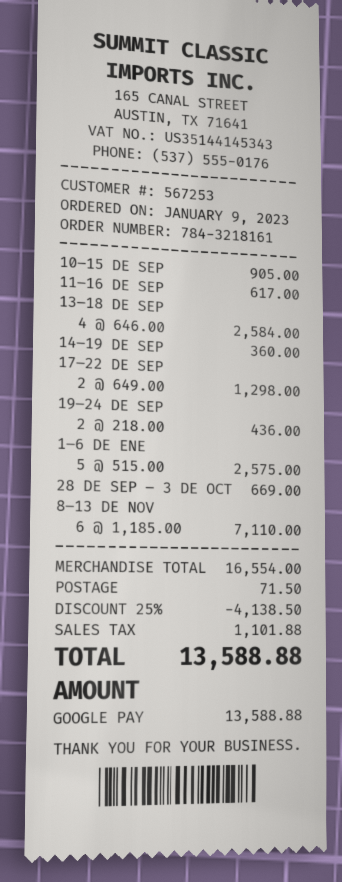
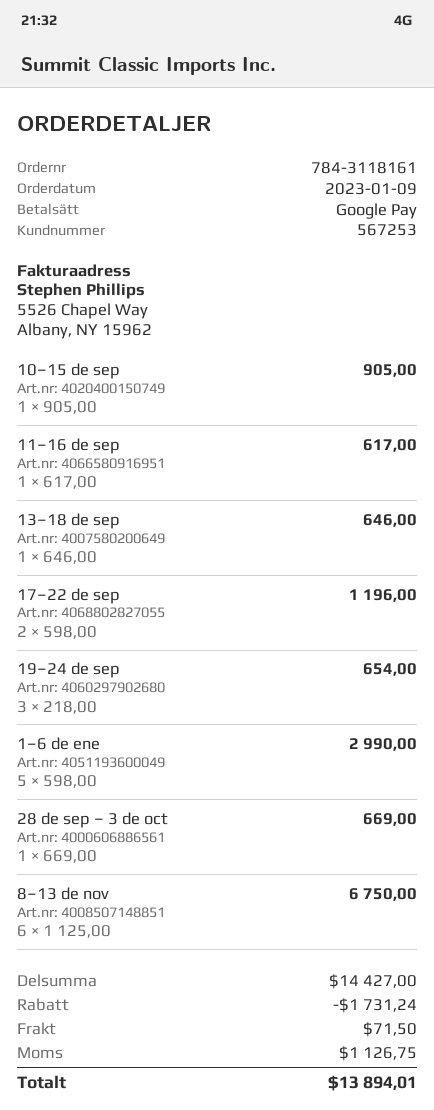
order number: 784-3218161 -> 784-3118161
13–18 DE SEP: 4 x 646.00 = 2584.00 -> 1 x 646.00 = 646.00
14–19 DE SEP: 1 x 360.00 = 360.00 -> none
17–22 DE SEP: 2 x 649.00 = 1298.00 -> 2 x 598.00 = 1196.00
19–24 DE SEP: 2 x 218.00 = 436.00 -> 3 x 218.00 = 654.00
1–6 DE ENE: 5 x 515.00 = 2575.00 -> 5 x 598.00 = 2990.00
8–13 DE NOV: 6 x 1185.00 = 7110.00 -> 6 x 1125.00 = 6750.00
subtotal: 16554.00 -> 14427.00
discount: 4138.50 -> 1731.24
tax: 1101.88 -> 1126.75
total: 13588.88 -> 13894.01

